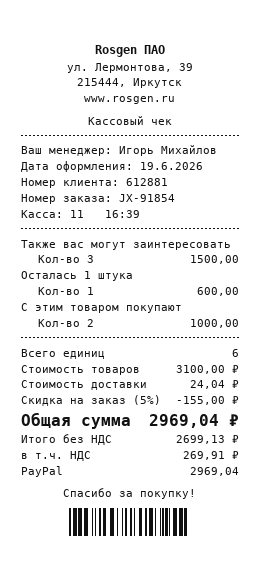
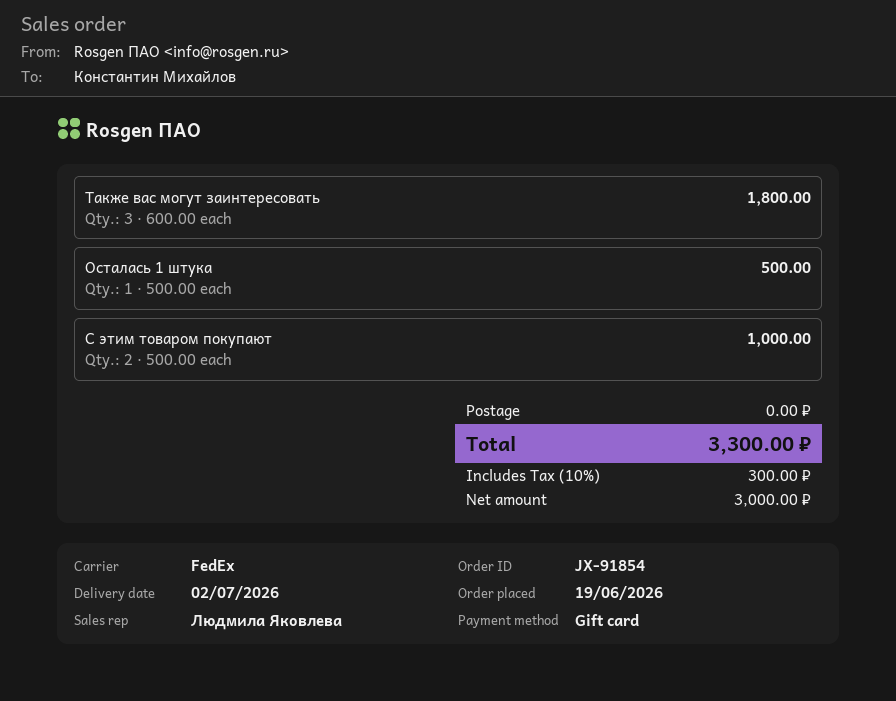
sales rep: Игорь Михайлов -> Людмила Яковлева
payment method: PayPal -> gift card
Также вас могут заинтересовать: 3 for 1500.00 -> 3 for 1800.00
Осталась 1 штука: 1 for 600.00 -> 1 for 500.00
discount: 5% = 155.00 -> none
shipping: 24.04 -> 0.00
net: 2699.13 -> 3000.00
tax: 269.91 -> 300.00
total: 2969.04 -> 3300.00

